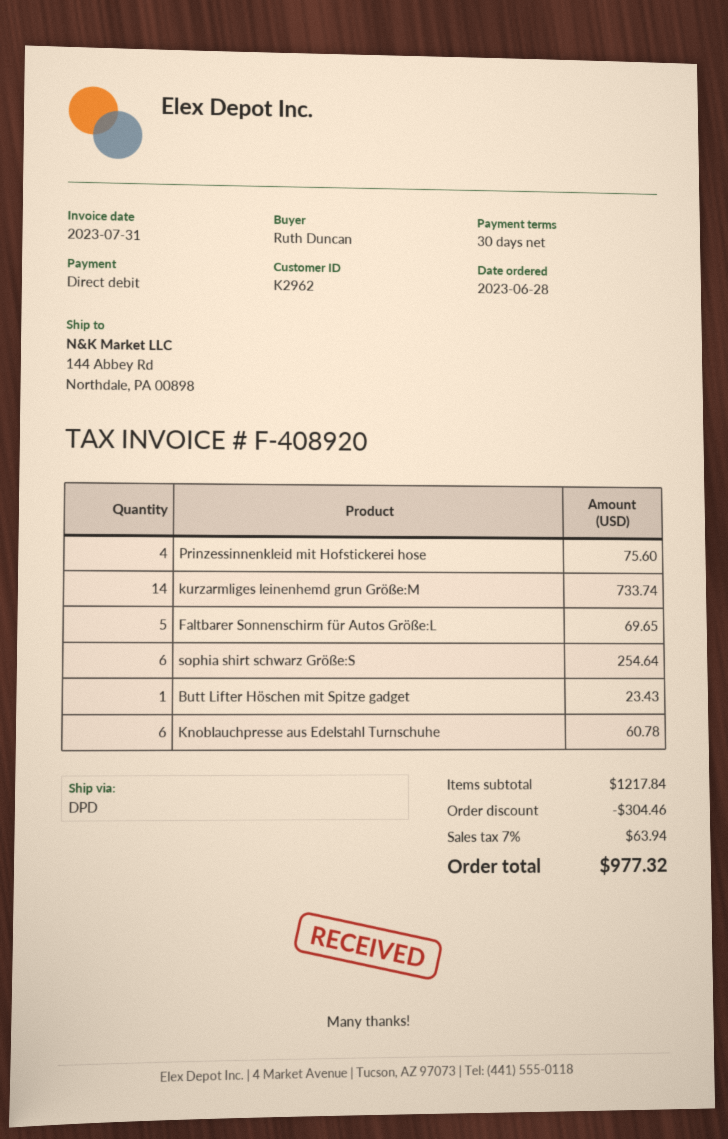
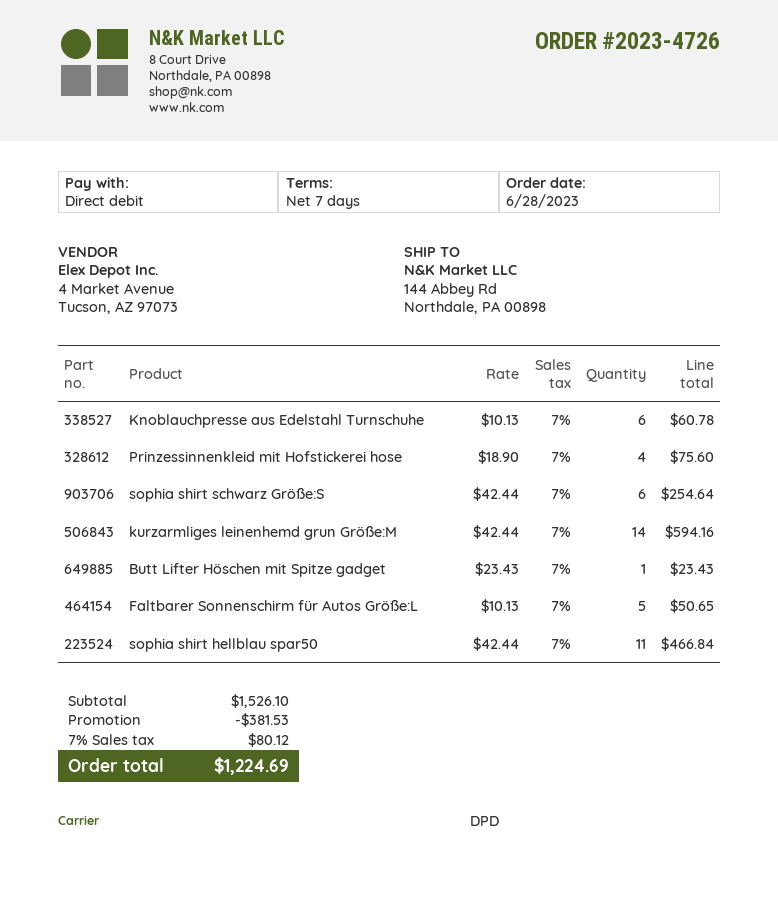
payment terms: 30 days -> 7 days
kurzarmliges leinenhemd grun Größe:M: 14 for 733.74 -> 14 for 594.16
Faltbarer Sonnenschirm für Autos Größe:L: 5 for 69.65 -> 5 for 50.65
sophia shirt hellblau spar50: none -> 11 for 466.84
subtotal: 1217.84 -> 1526.10
discount: 304.46 -> 381.53
tax: 7% = 63.94 -> 7% = 80.12
total: 977.32 -> 1224.69

